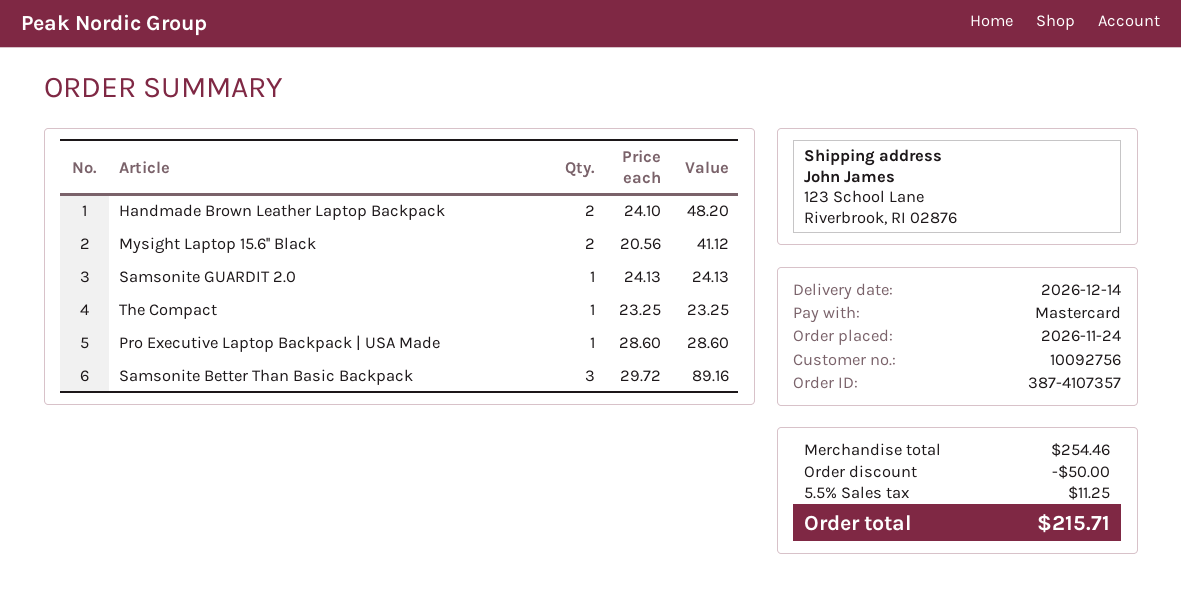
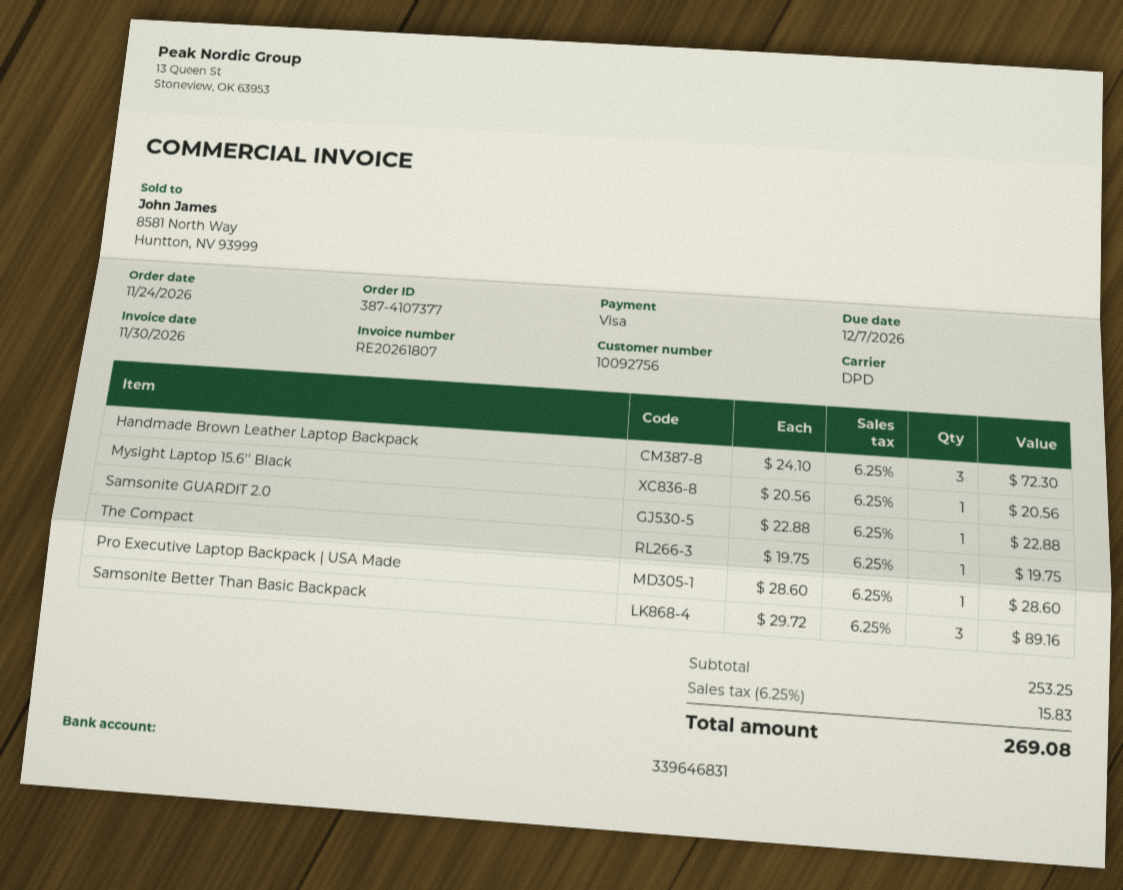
order number: 387-4107357 -> 387-4107377
payment method: Mastercard -> Visa
Handmade Brown Leather Laptop Backpack: 2 x 24.10 = 48.20 -> 3 x 24.10 = 72.30
Mysight Laptop 15.6'' Black: 2 x 20.56 = 41.12 -> 1 x 20.56 = 20.56
Samsonite GUARDIT 2.0: 1 x 24.13 = 24.13 -> 1 x 22.88 = 22.88
The Compact: 1 x 23.25 = 23.25 -> 1 x 19.75 = 19.75
subtotal: 254.46 -> 253.25
discount: 50.00 -> none
tax: 5.5% = 11.25 -> 6.25% = 15.83
total: 215.71 -> 269.08

